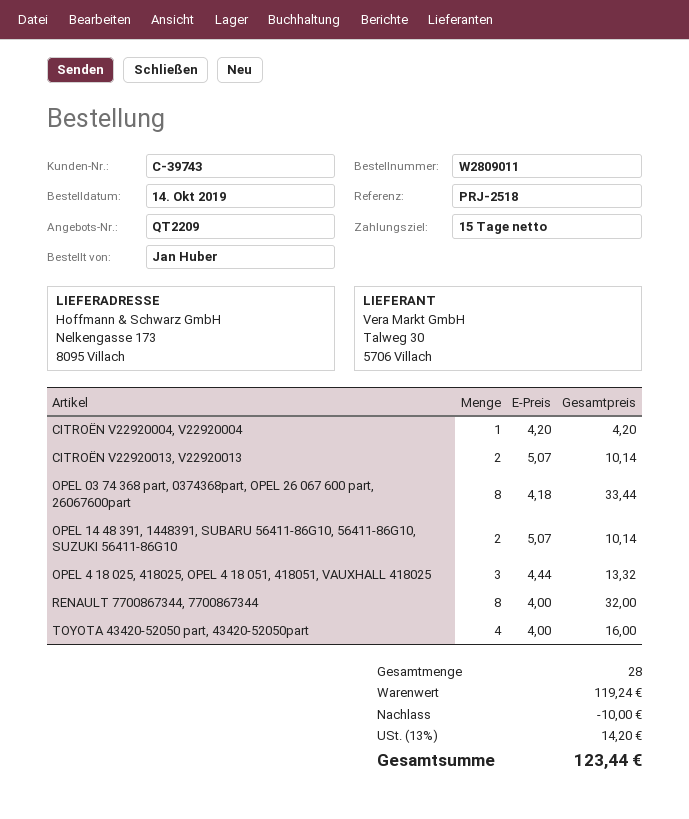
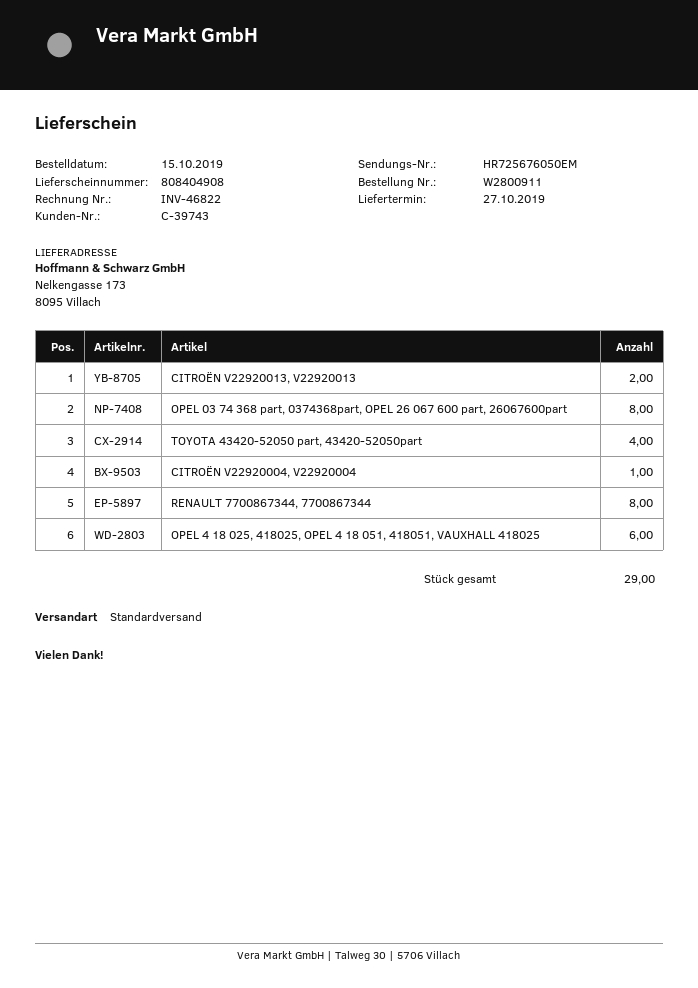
order number: W2809011 -> W2800911
order date: 2019-10-14 -> 2019-10-15
OPEL 14 48 391, 1448391, SUBARU 56411-86G10, 56411-86G10, SUZUKI 56411-86G10: 2 -> none
OPEL 4 18 025, 418025, OPEL 4 18 051, 418051, VAUXHALL 418025: 3 -> 6
total quantity: 28 -> 29

